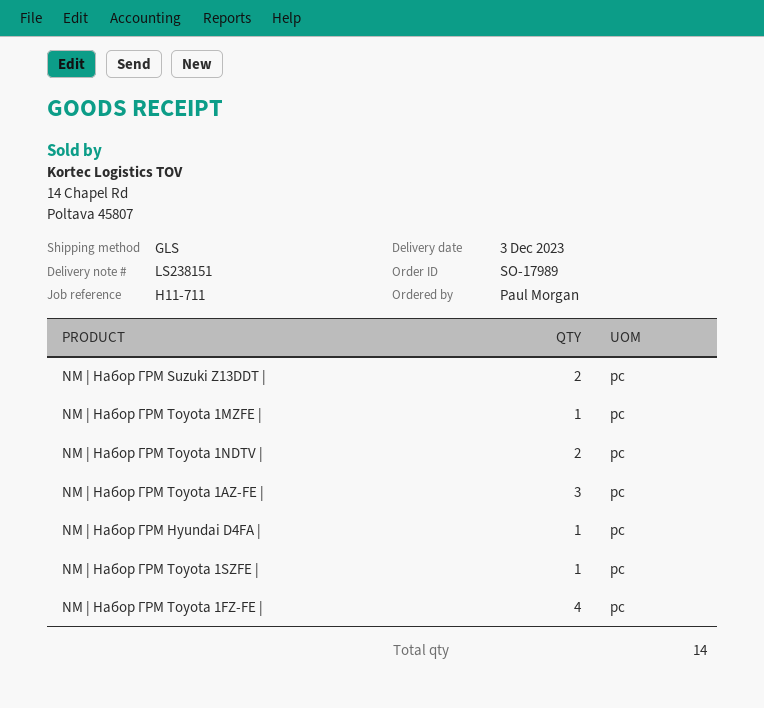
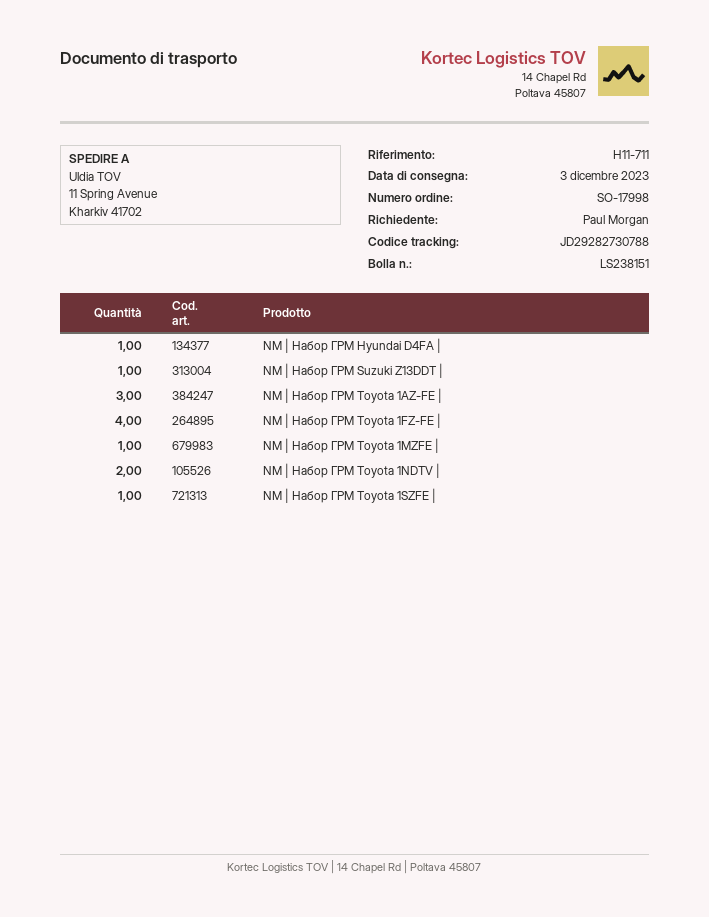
order number: SO-17989 -> SO-17998
NM | Набор ГРМ Suzuki Z13DDT |: 2 -> 1

